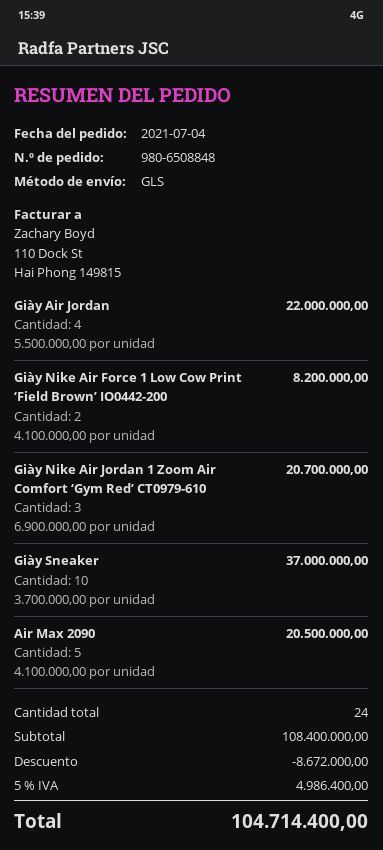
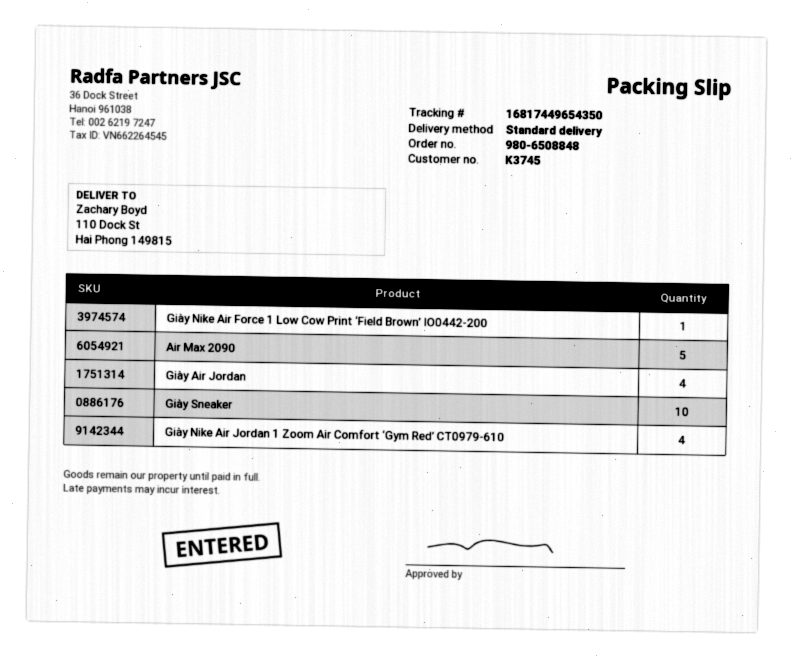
shipping method: GLS -> standard
Giày Nike Air Force 1 Low Cow Print ‘Field Brown’ IO0442-200: 2 -> 1
Giày Nike Air Jordan 1 Zoom Air Comfort ‘Gym Red’ CT0979-610: 3 -> 4

